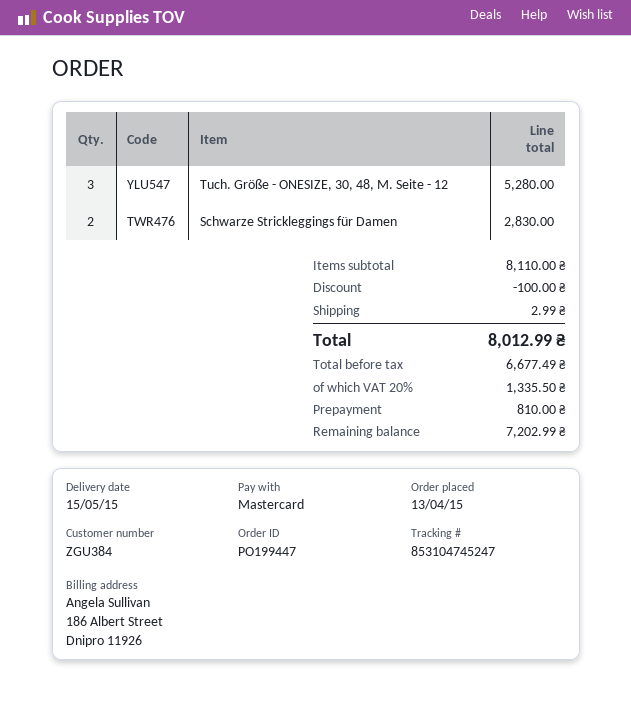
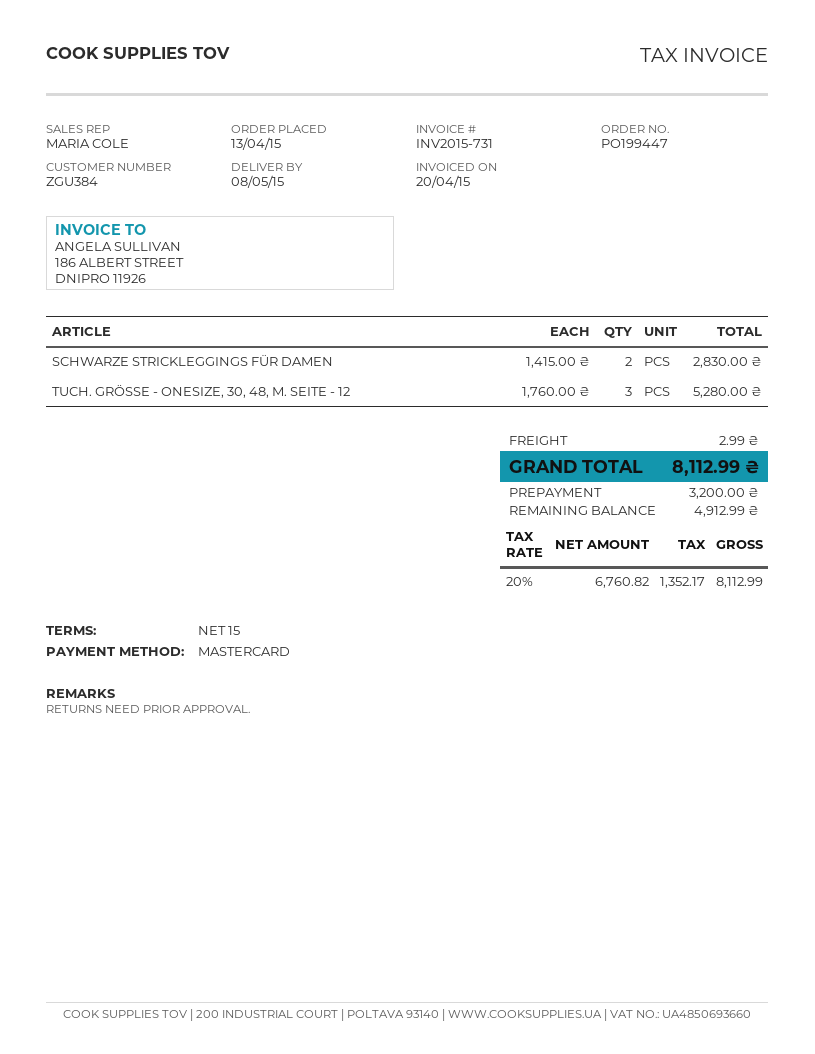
delivery date: 2015-05-15 -> 2015-05-08
discount: 100.00 -> none
net: 6677.49 -> 6760.82
tax: 20% = 1335.50 -> 20% = 1352.17
total: 8012.99 -> 8112.99
deposit: 810.00 -> 3200.00
balance: 7202.99 -> 4912.99

